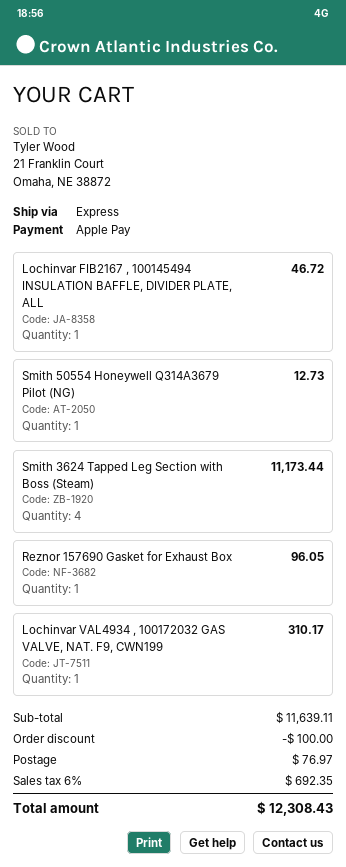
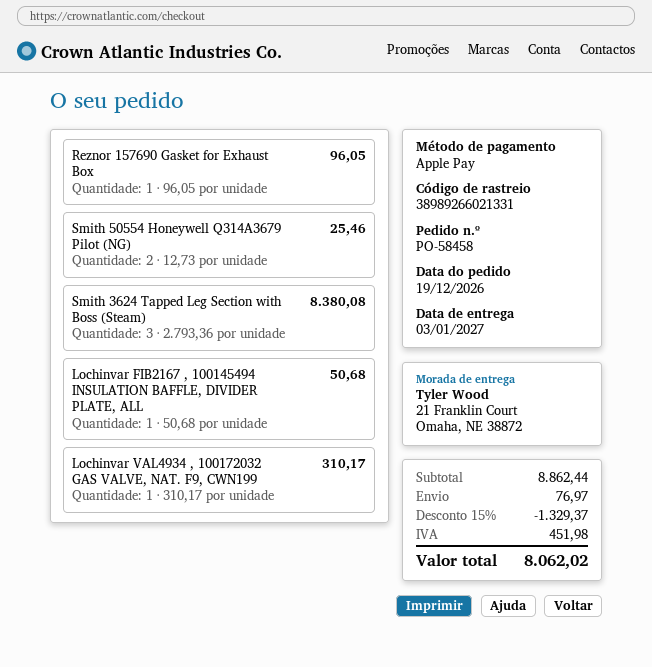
Lochinvar FIB2167 , 100145494 INSULATION BAFFLE, DIVIDER PLATE, ALL: 1 for 46.72 -> 1 for 50.68
Smith 50554 Honeywell Q314A3679 Pilot (NG): 1 for 12.73 -> 2 for 25.46
Smith 3624 Tapped Leg Section with Boss (Steam): 4 for 11173.44 -> 3 for 8380.08
subtotal: 11639.11 -> 8862.44
discount: 100.00 -> 1329.37
tax: 692.35 -> 451.98
total: 12308.43 -> 8062.02

